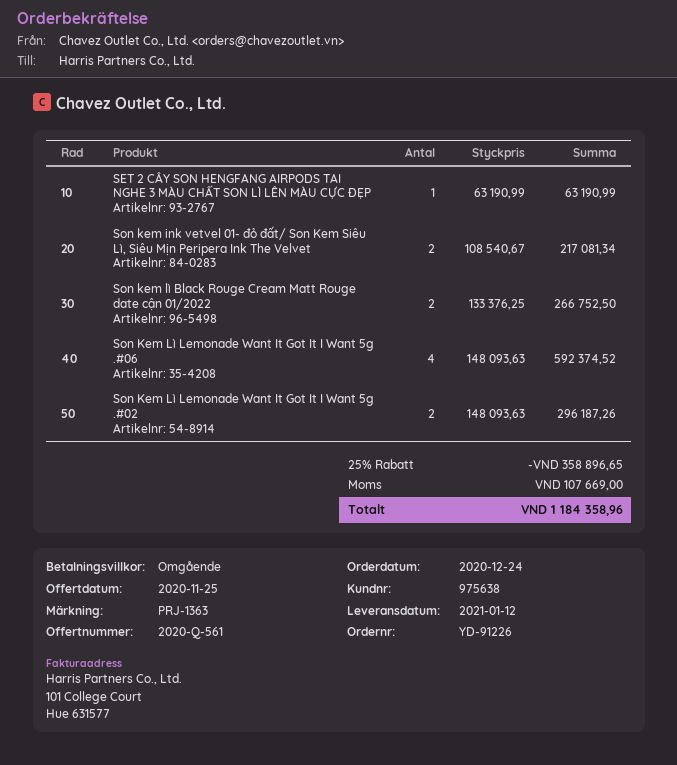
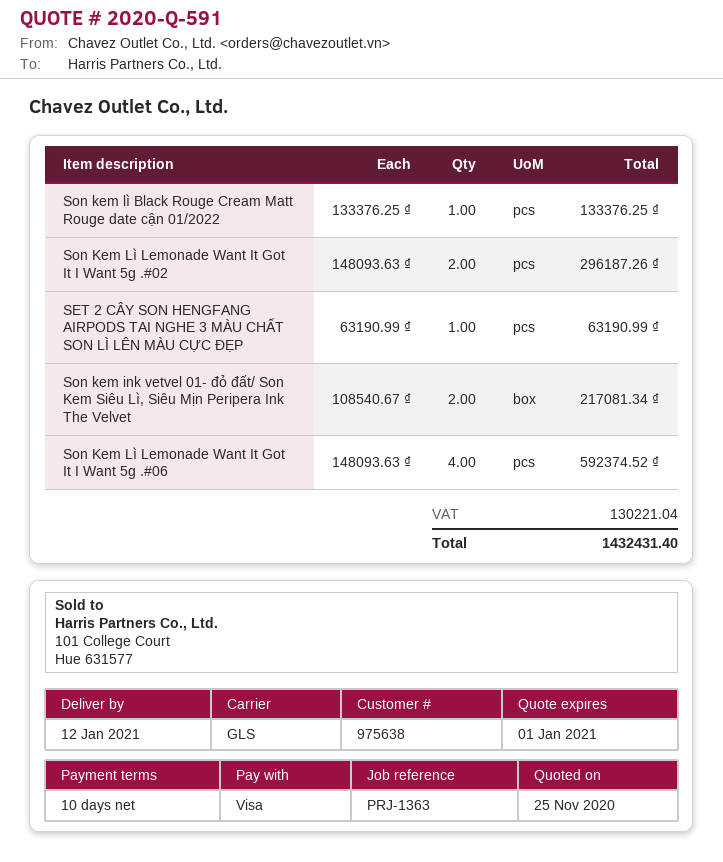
quote number: 2020-Q-561 -> 2020-Q-591
payment terms: on receipt -> 10 days
Son kem lì Black Rouge Cream Matt Rouge date cận 01/2022: 2 x 133376.25 = 266752.50 -> 1 x 133376.25 = 133376.25
discount: 25% = 358896.65 -> none
tax: 107669.00 -> 130221.04
total: 1184358.96 -> 1432431.40

